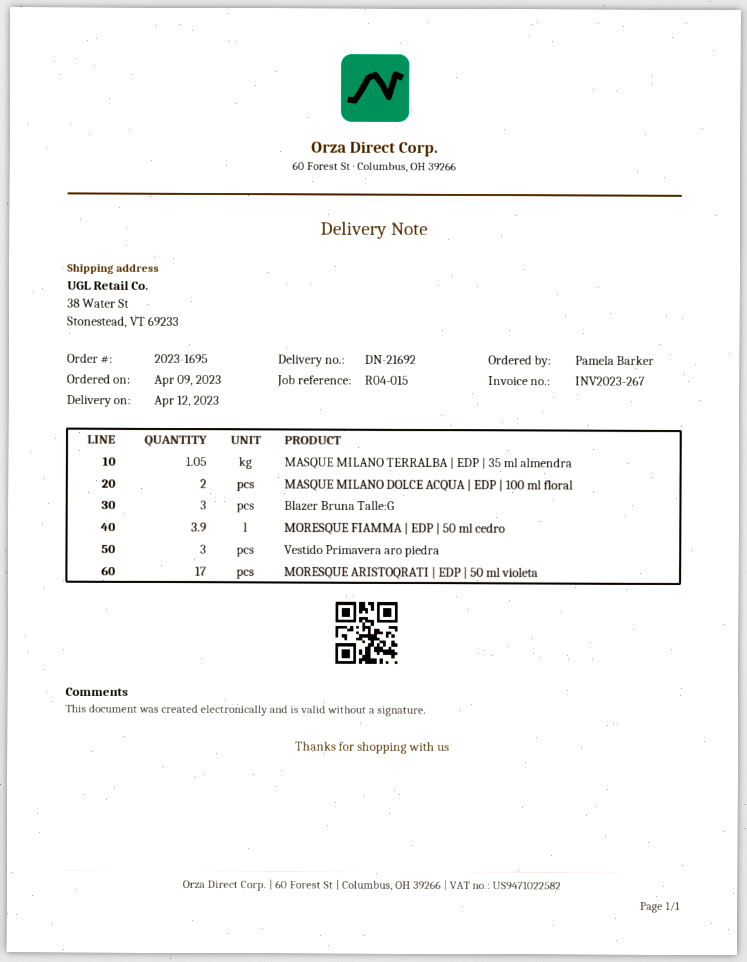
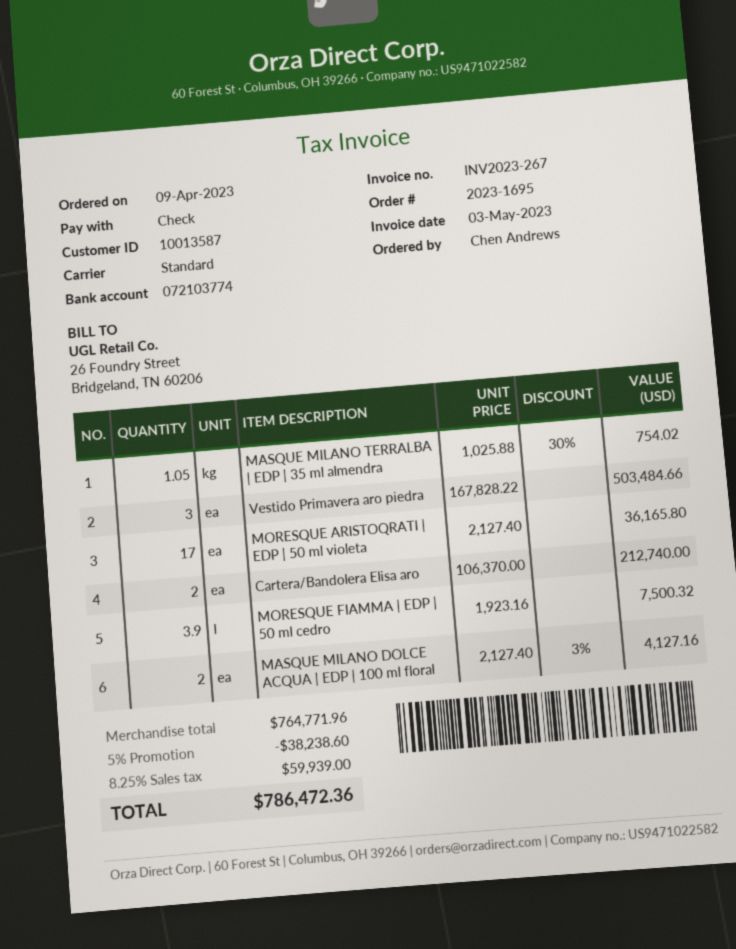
ordered by: Pamela Barker -> Chen Andrews
Blazer Bruna Talle:G: 3 -> none
Cartera/Bandolera Elisa aro: none -> 2

